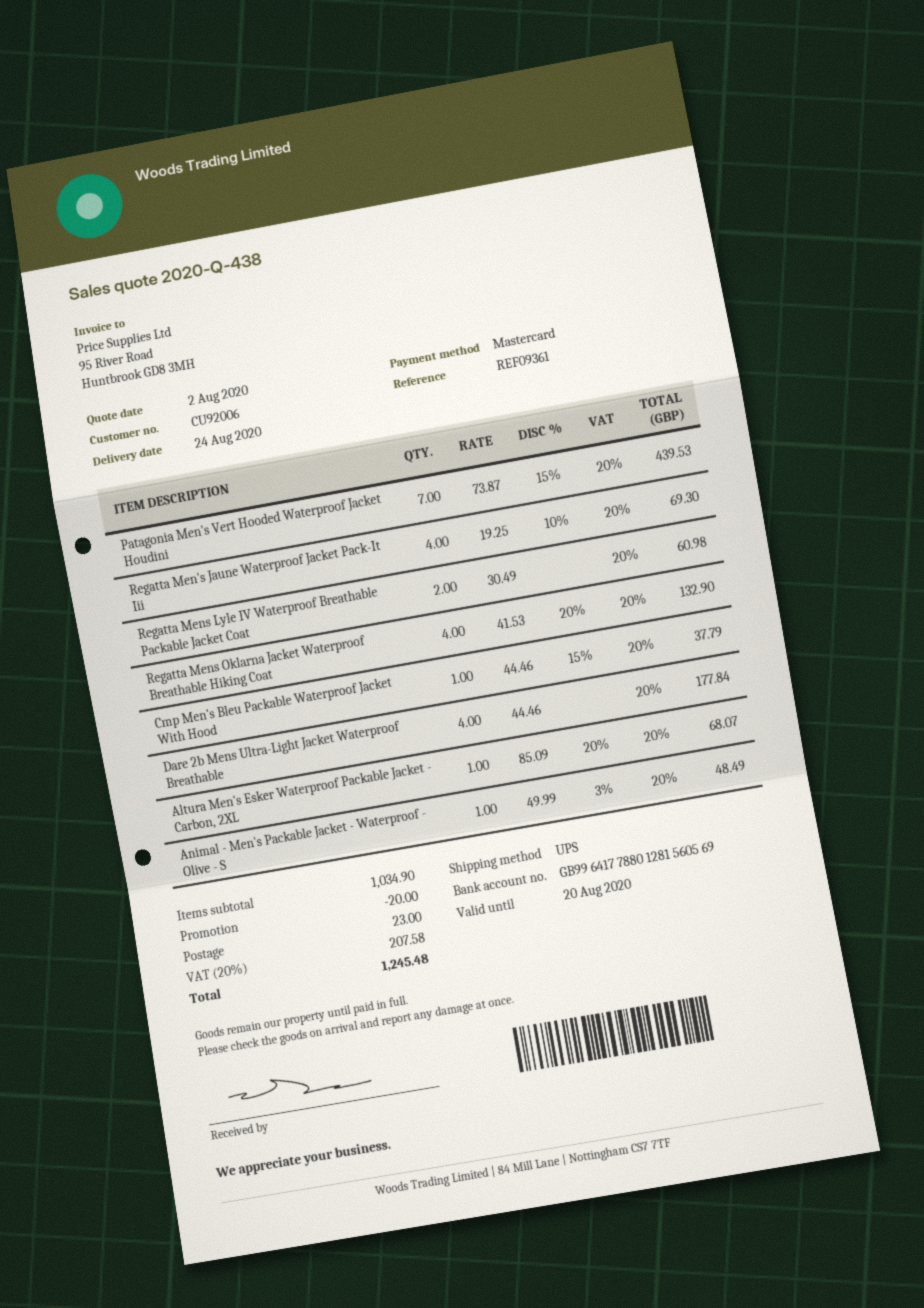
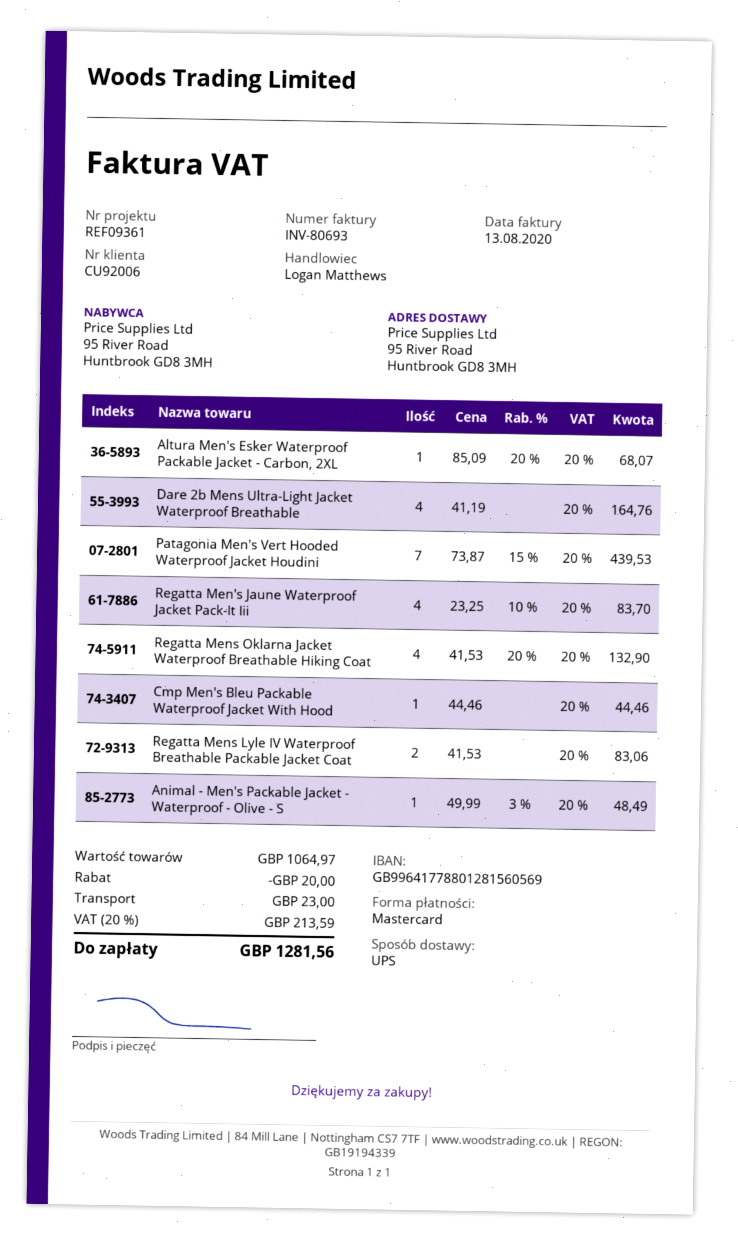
Regatta Men's Jaune Waterproof Jacket Pack-It Iii: 4 x 19.25 - 10% = 69.30 -> 4 x 23.25 - 10% = 83.70
Regatta Mens Lyle IV Waterproof Breathable Packable Jacket Coat: 2 x 30.49 = 60.98 -> 2 x 41.53 = 83.06
Cmp Men's Bleu Packable Waterproof Jacket With Hood: 1 x 44.46 - 15% = 37.79 -> 1 x 44.46 = 44.46
Dare 2b Mens Ultra-Light Jacket Waterproof Breathable: 4 x 44.46 = 177.84 -> 4 x 41.19 = 164.76
subtotal: 1034.90 -> 1064.97
tax: 20% = 207.58 -> 20% = 213.59
total: 1245.48 -> 1281.56

